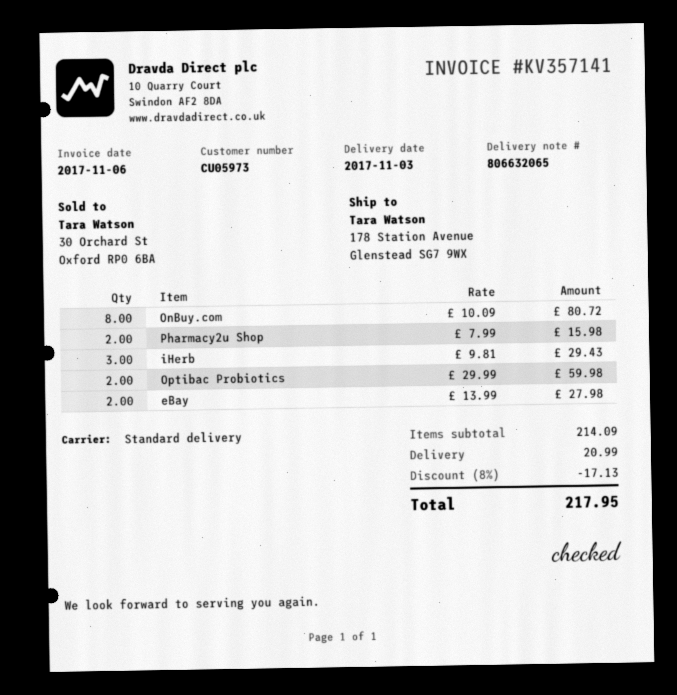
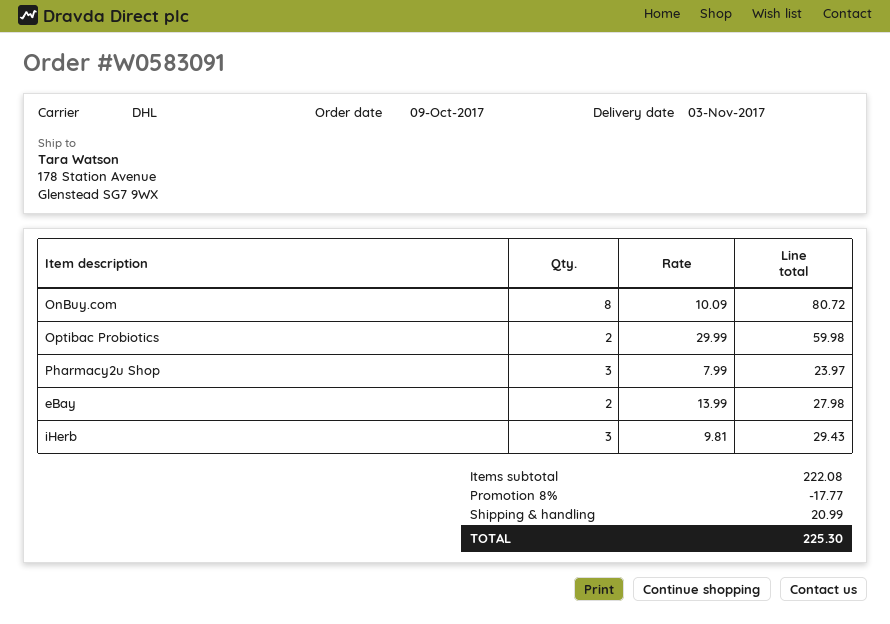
shipping method: standard -> DHL
Pharmacy2u Shop: 2 x 7.99 = 15.98 -> 3 x 7.99 = 23.97
subtotal: 214.09 -> 222.08
discount: 8% = 17.13 -> 8% = 17.77
total: 217.95 -> 225.30

